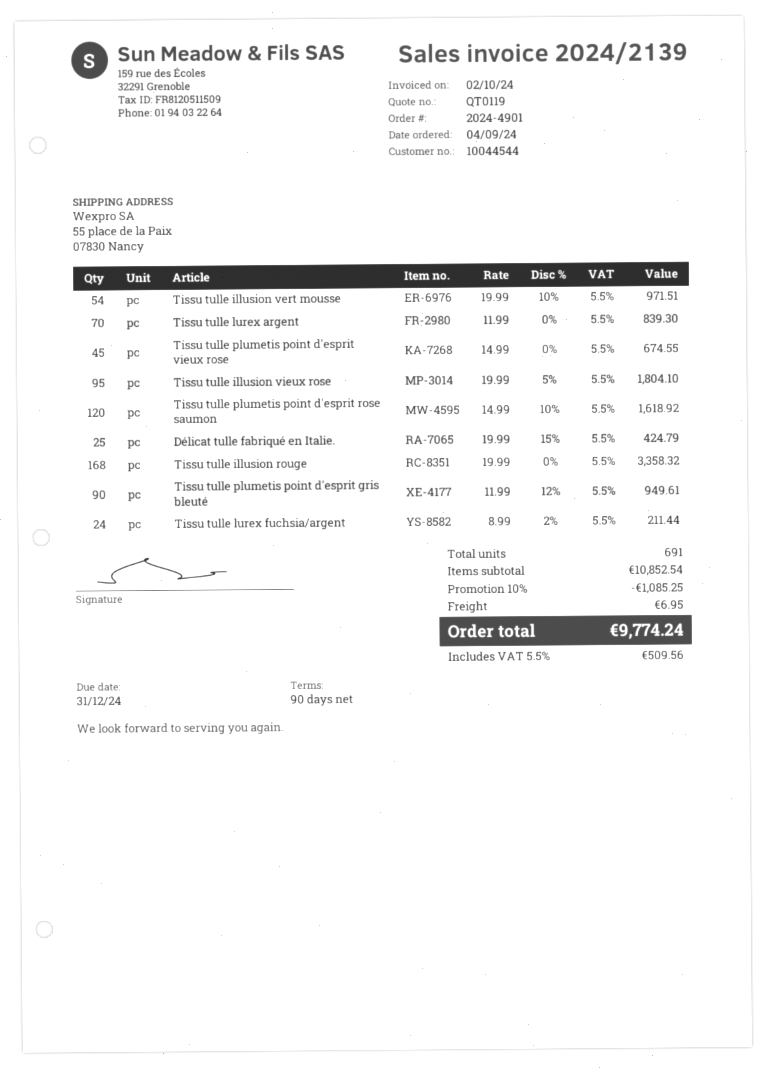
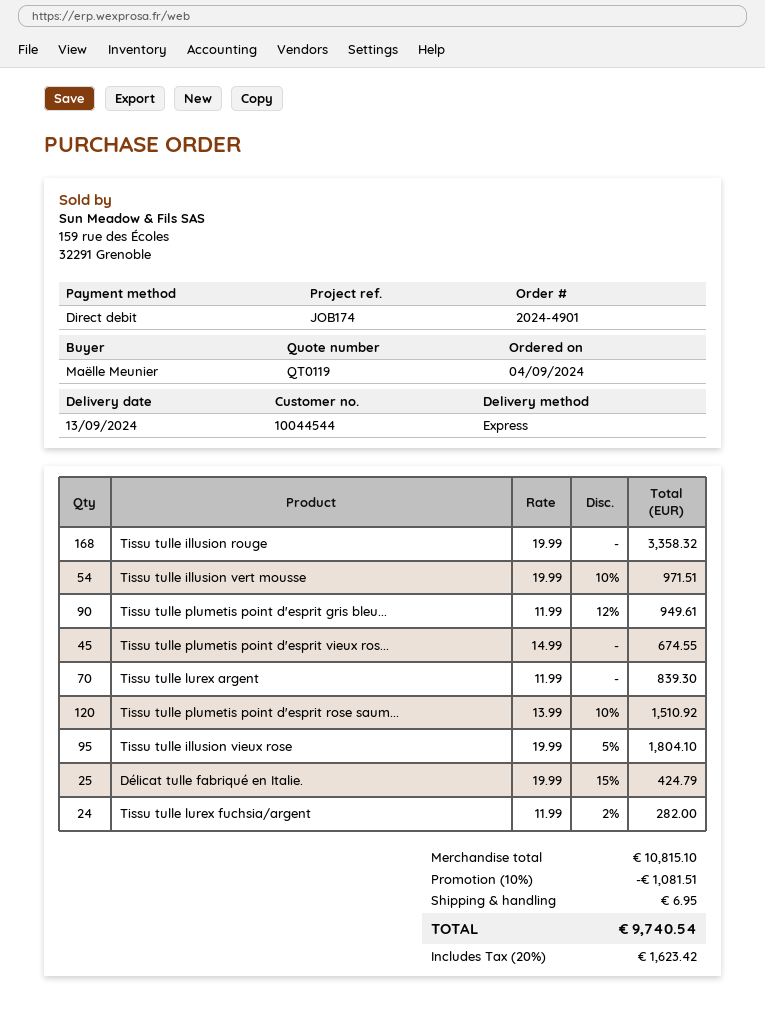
Tissu tulle plumetis point d'esprit rose saumon: 120 x 14.99 - 10% = 1618.92 -> 120 x 13.99 - 10% = 1510.92
Tissu tulle lurex fuchsia/argent: 24 x 8.99 - 2% = 211.44 -> 24 x 11.99 - 2% = 282.00
subtotal: 10852.54 -> 10815.10
discount: 10% = 1085.25 -> 10% = 1081.51
tax: 5.5% = 509.56 -> 20% = 1623.42
total: 9774.24 -> 9740.54

